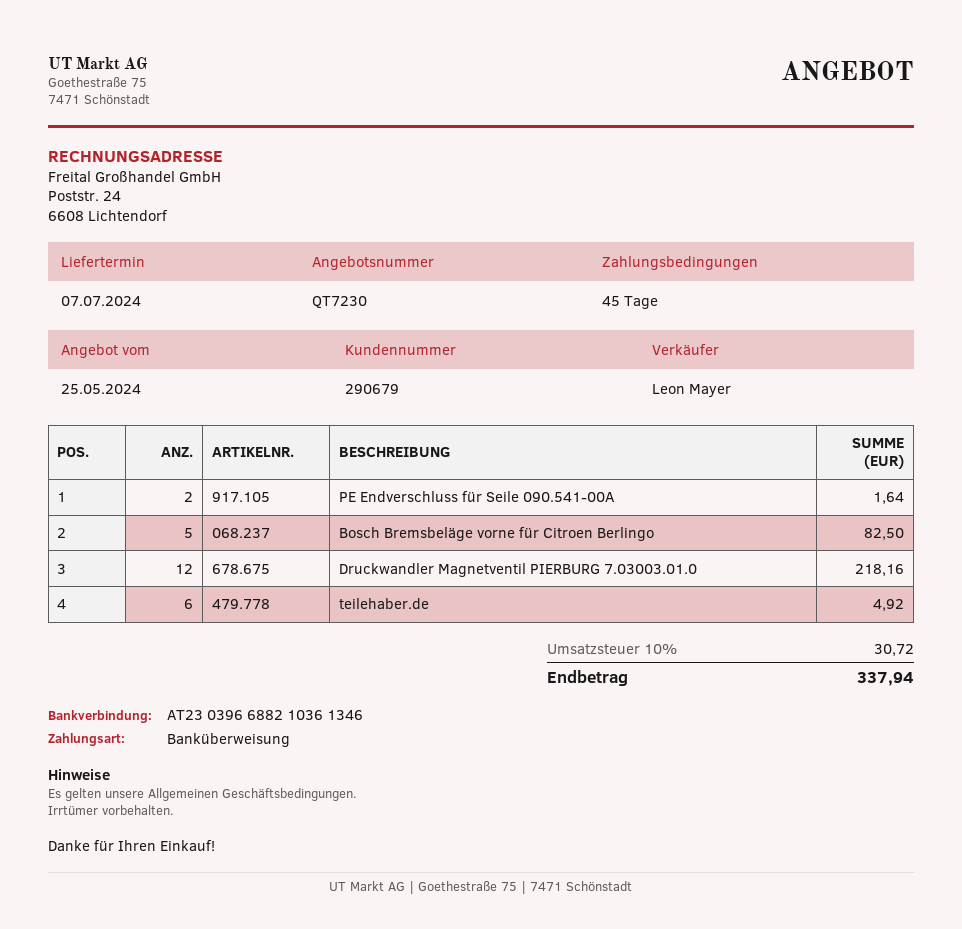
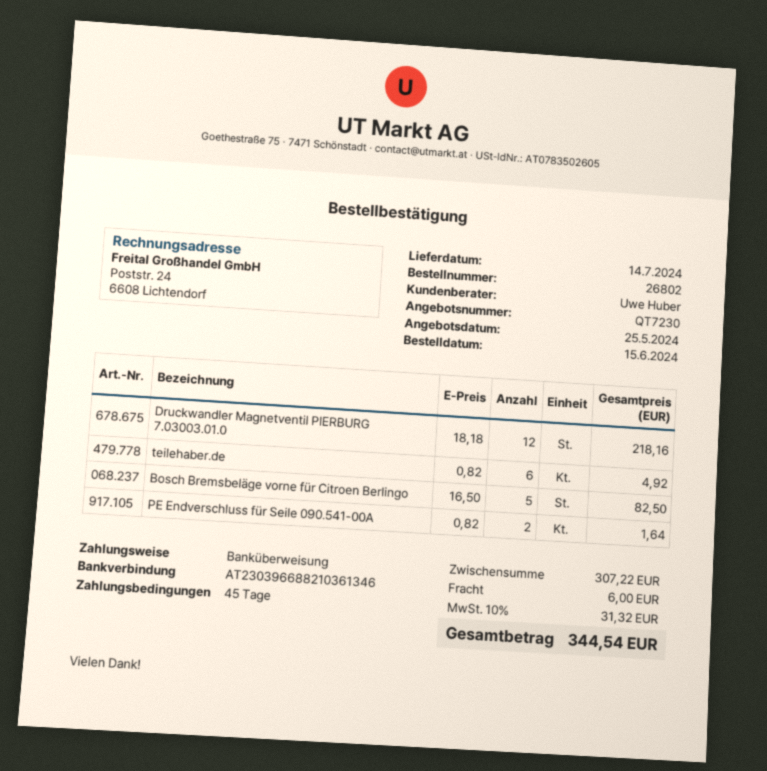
delivery date: 2024-07-07 -> 2024-07-14
sales rep: Leon Mayer -> Uwe Huber
shipping: none -> 6.00
tax: 10% = 30.72 -> 10% = 31.32
total: 337.94 -> 344.54

